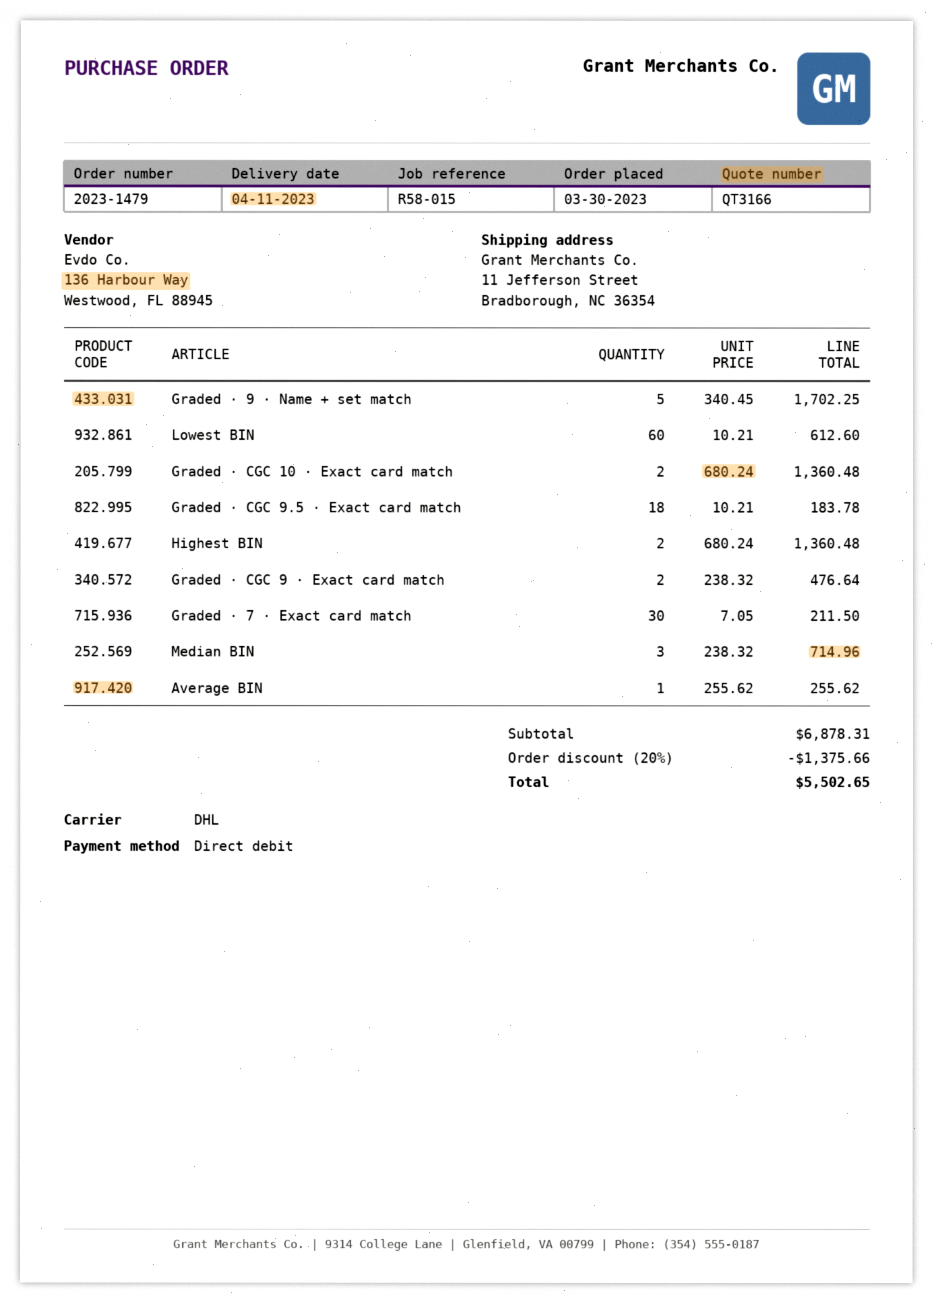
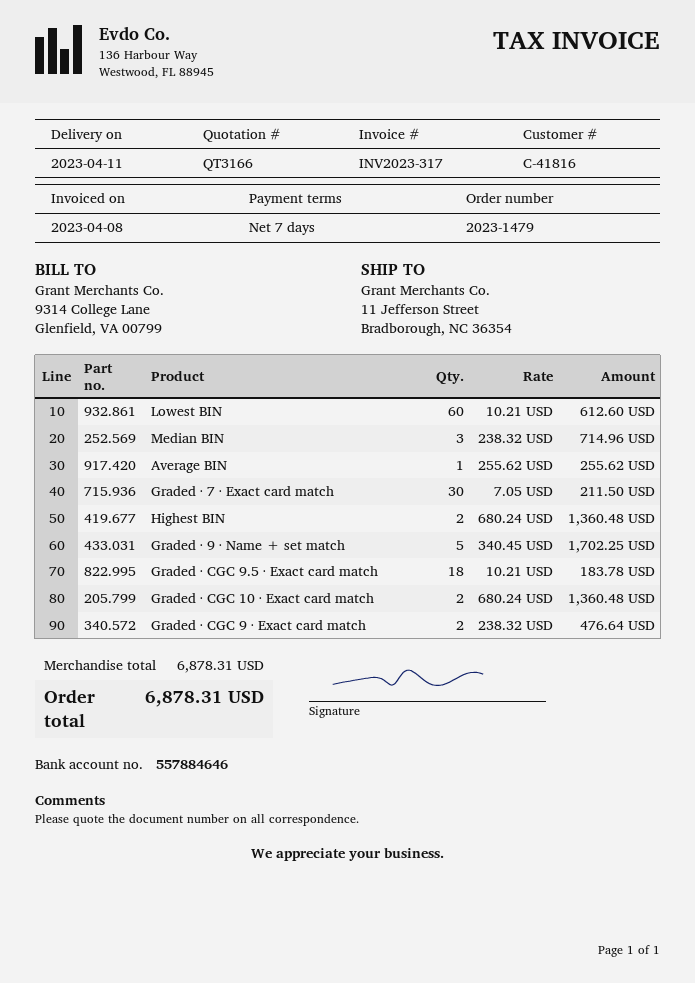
discount: 20% = 1375.66 -> none
total: 5502.65 -> 6878.31

